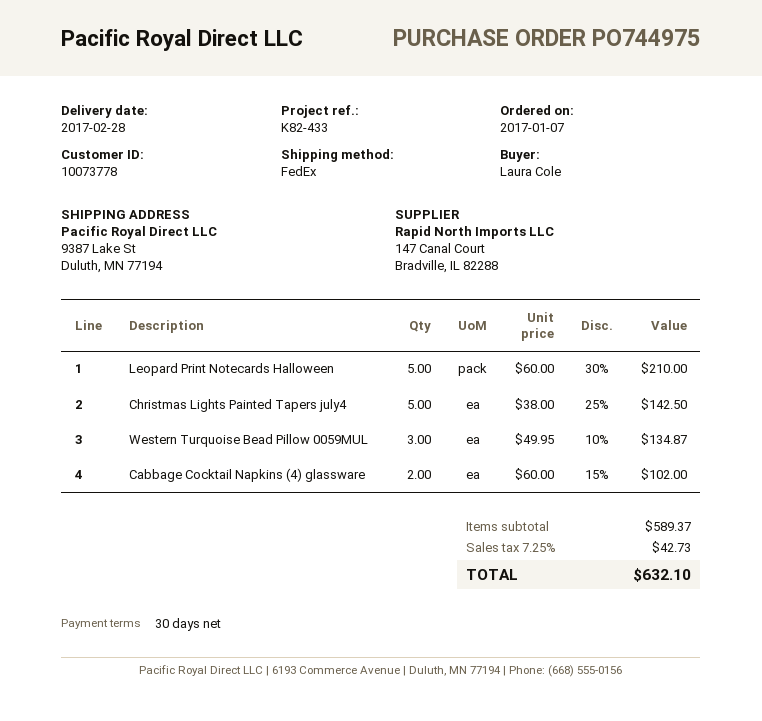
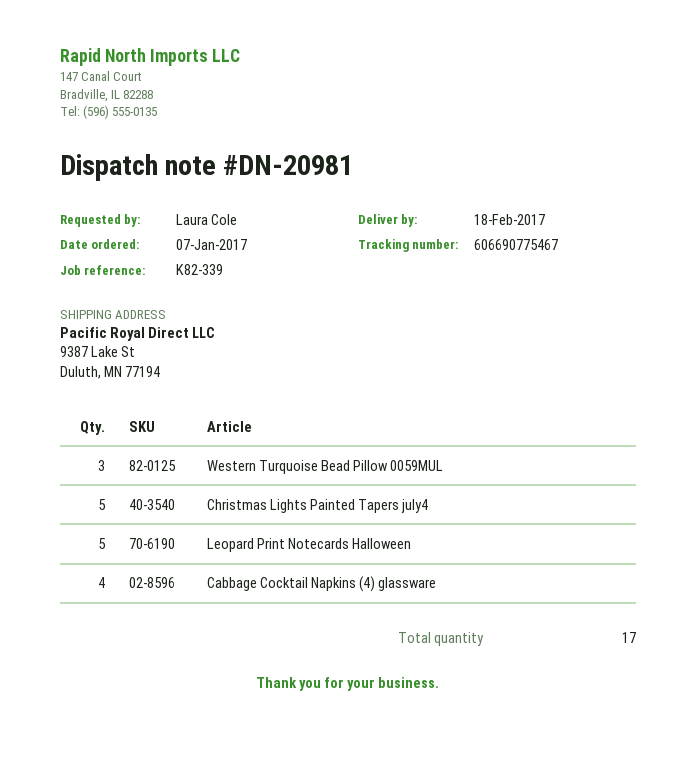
delivery date: 2017-02-28 -> 2017-02-18
reference: K82-433 -> K82-339
Cabbage Cocktail Napkins (4) glassware: 2 -> 4

